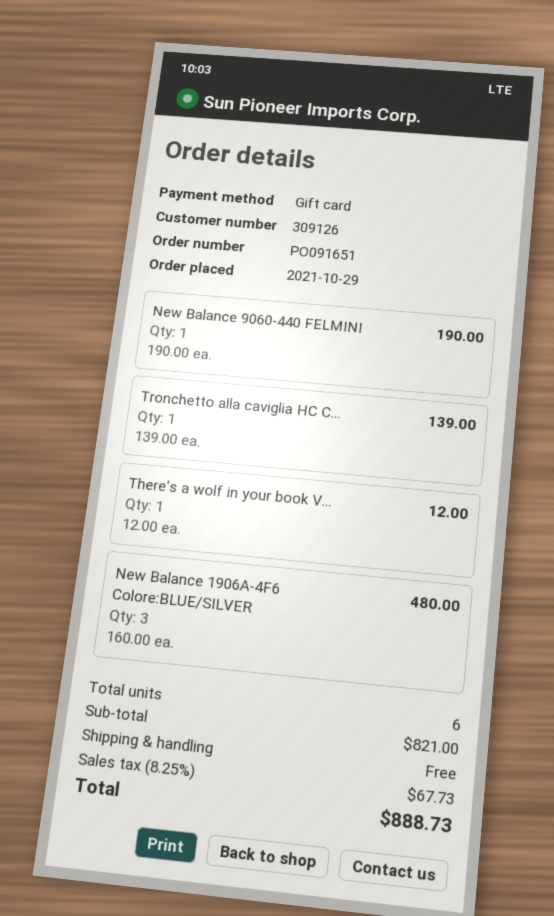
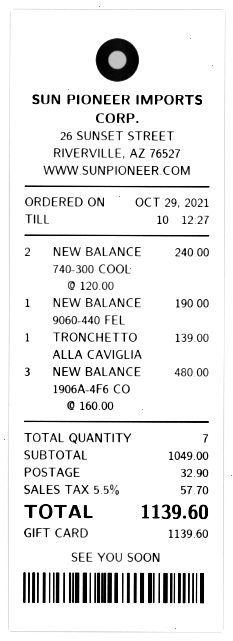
There's a wolf in your book V...: 1 x 12.00 = 12.00 -> none
NEW BALANCE 740-300 COOL: none -> 2 x 120.00 = 240.00
total quantity: 6 -> 7
subtotal: 821.00 -> 1049.00
shipping: 0.00 -> 32.90
tax: 8.25% = 67.73 -> 5.5% = 57.70
total: 888.73 -> 1139.60

